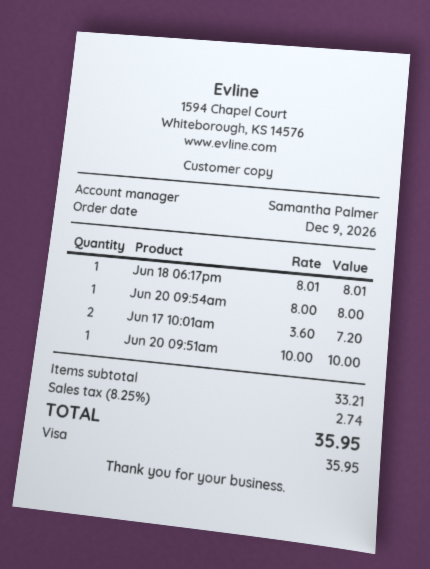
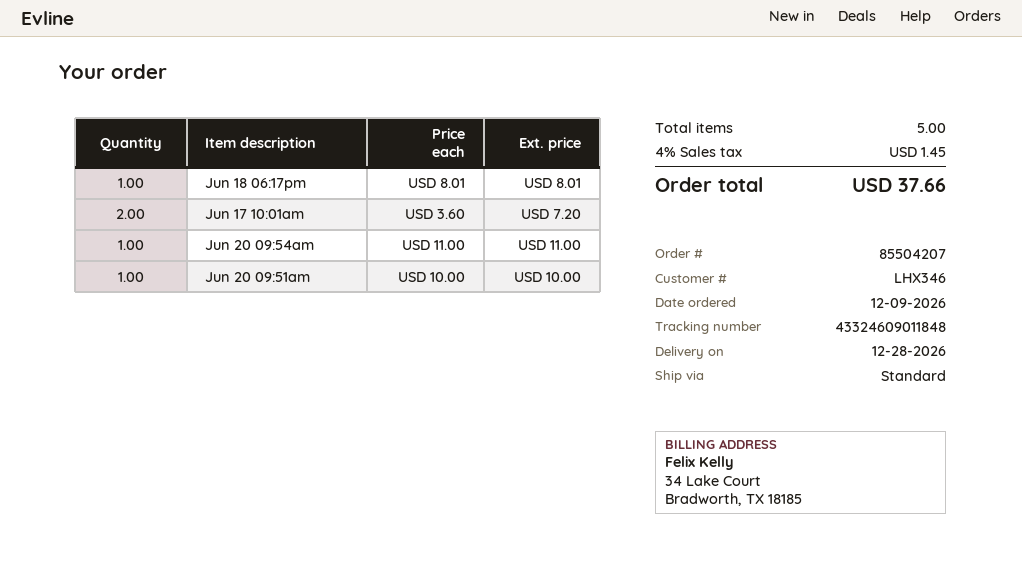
Jun 20 09:54am: 1 x 8.00 = 8.00 -> 1 x 11.00 = 11.00
tax: 8.25% = 2.74 -> 4% = 1.45
total: 35.95 -> 37.66

